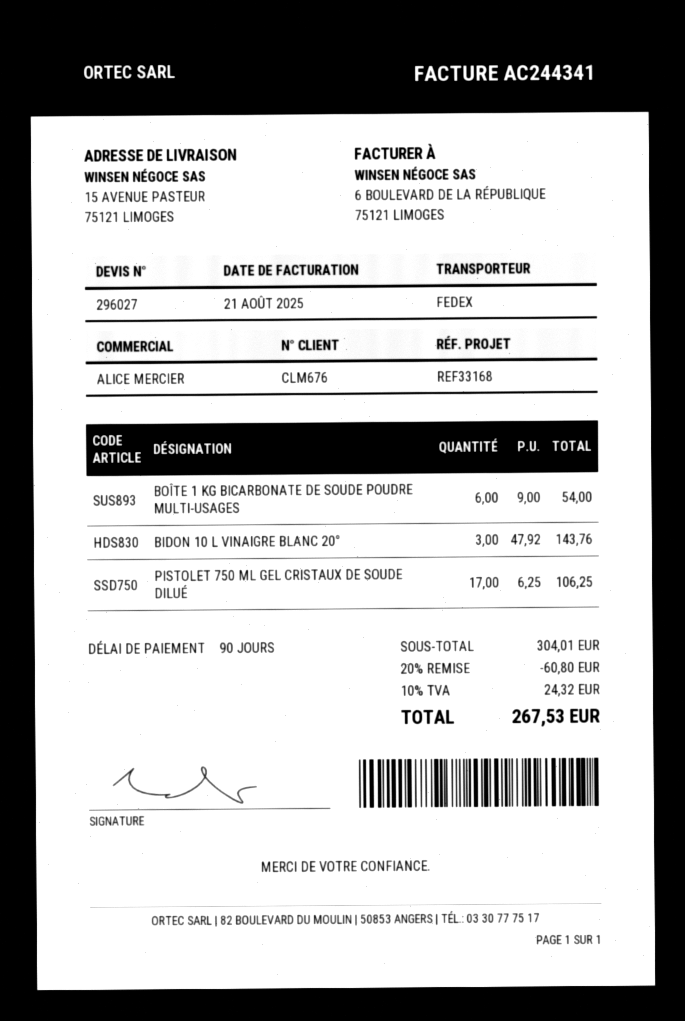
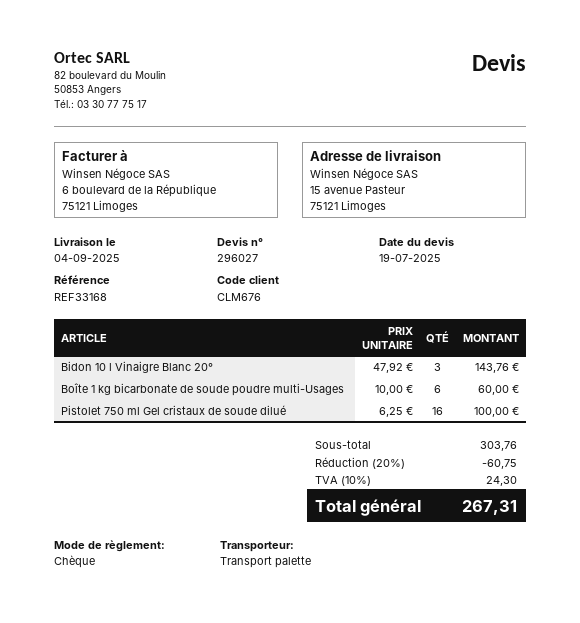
shipping method: FedEx -> pallet freight
BOÎTE 1 KG BICARBONATE DE SOUDE POUDRE MULTI-USAGES: 6 x 9.00 = 54.00 -> 6 x 10.00 = 60.00
PISTOLET 750 ML GEL CRISTAUX DE SOUDE DILUÉ: 17 x 6.25 = 106.25 -> 16 x 6.25 = 100.00
subtotal: 304.01 -> 303.76
discount: 20% = 60.80 -> 20% = 60.75
tax: 10% = 24.32 -> 10% = 24.30
total: 267.53 -> 267.31

